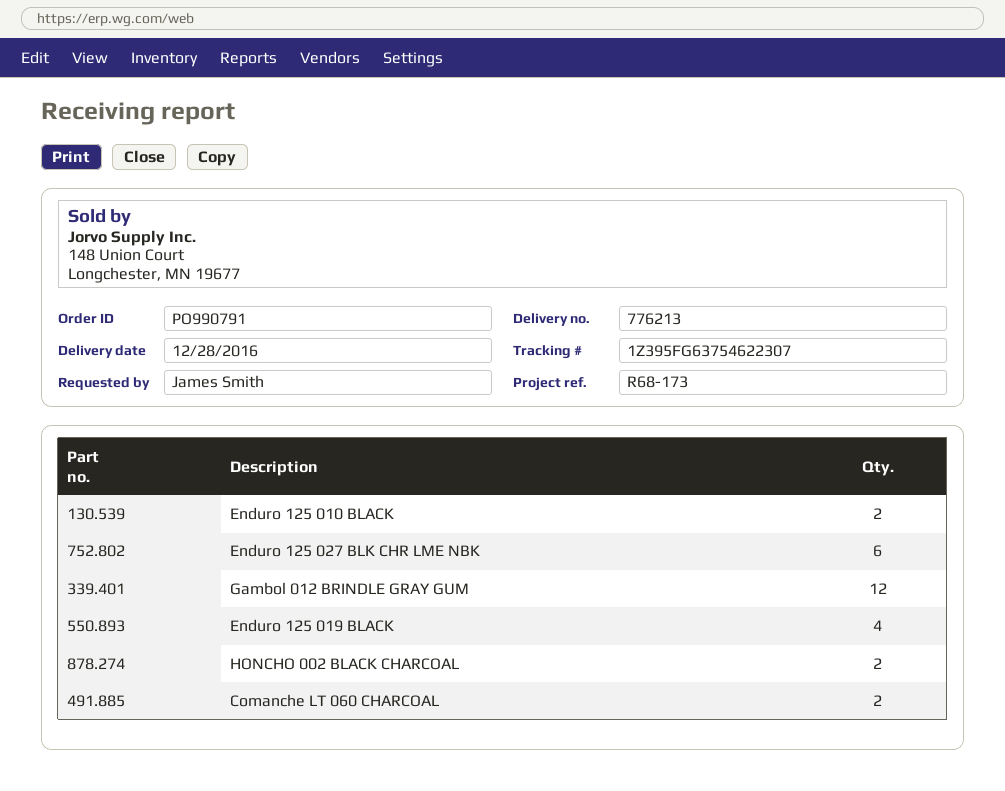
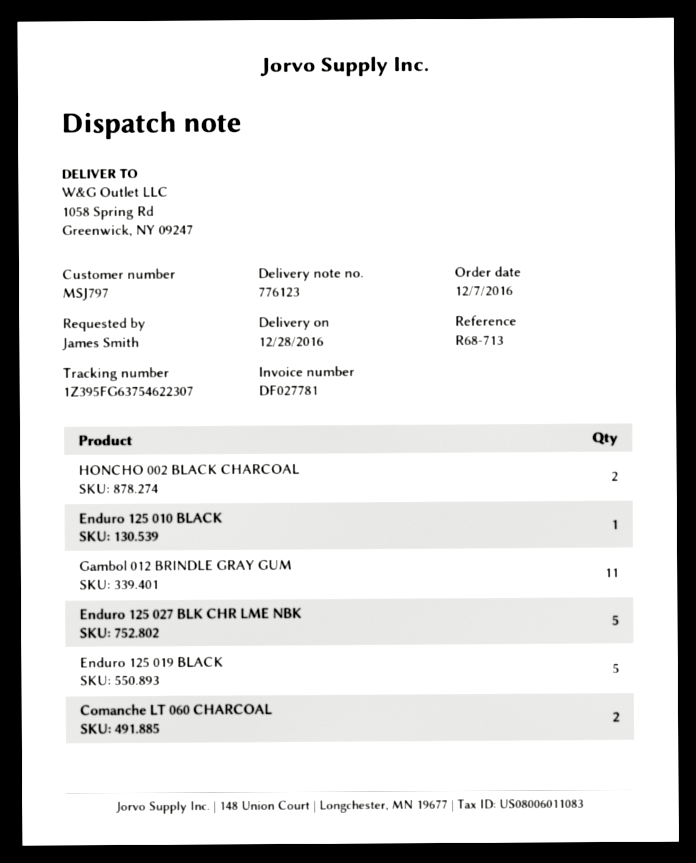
delivery note number: 776213 -> 776123
reference: R68-173 -> R68-713
Enduro 125 010 BLACK: 2 -> 1
Enduro 125 027 BLK CHR LME NBK: 6 -> 5
Gambol 012 BRINDLE GRAY GUM: 12 -> 11
Enduro 125 019 BLACK: 4 -> 5

